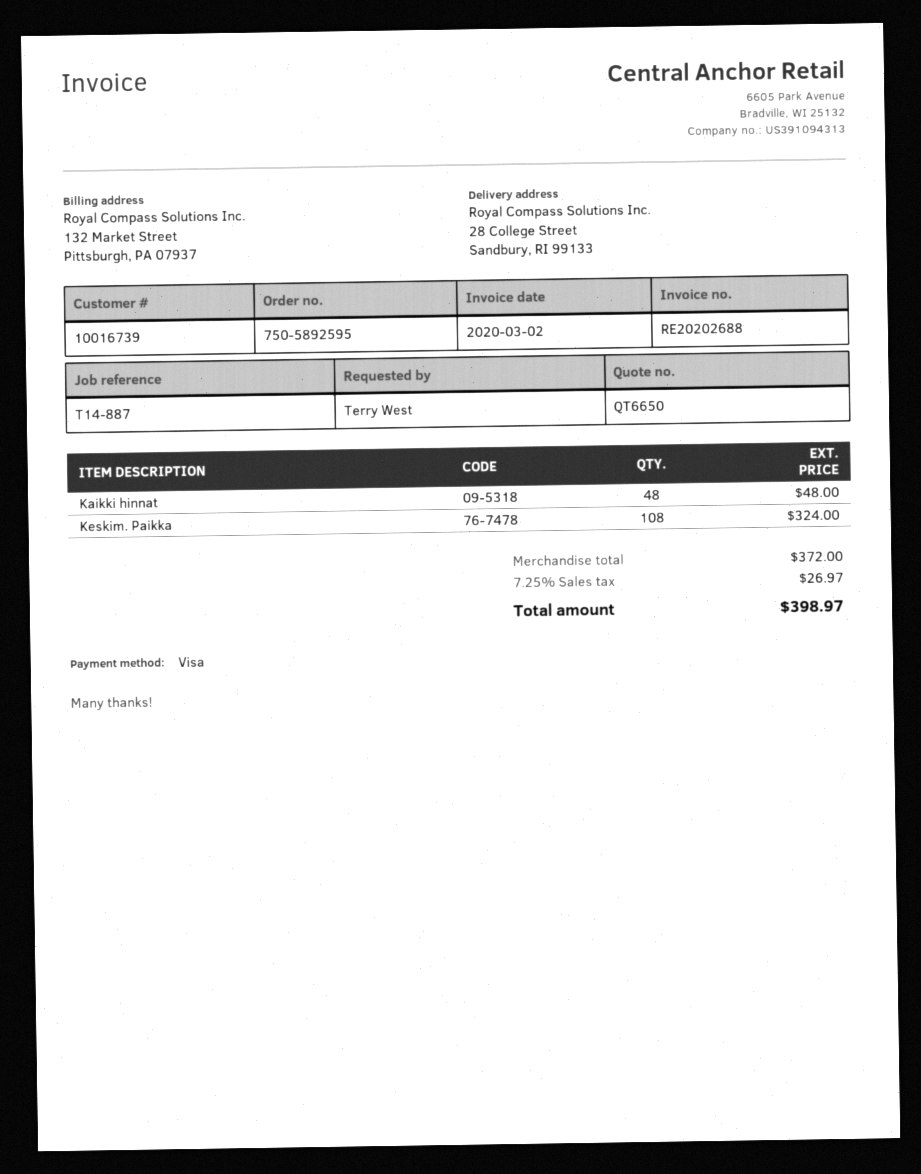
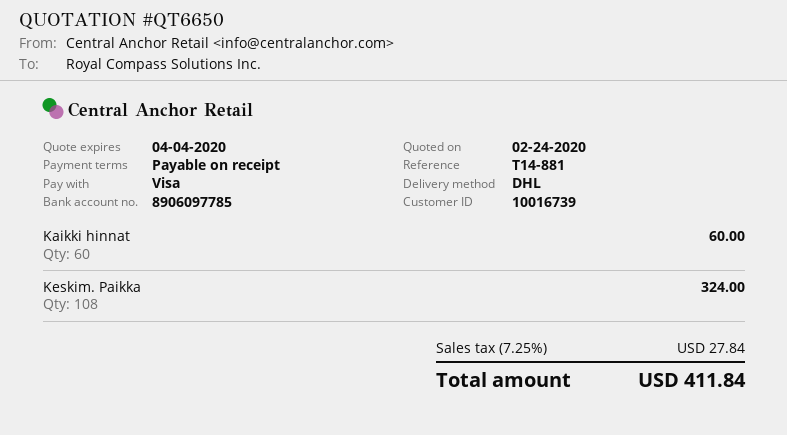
reference: T14-887 -> T14-881
Kaikki hinnat: 48 for 48.00 -> 60 for 60.00
tax: 7.25% = 26.97 -> 7.25% = 27.84
total: 398.97 -> 411.84

